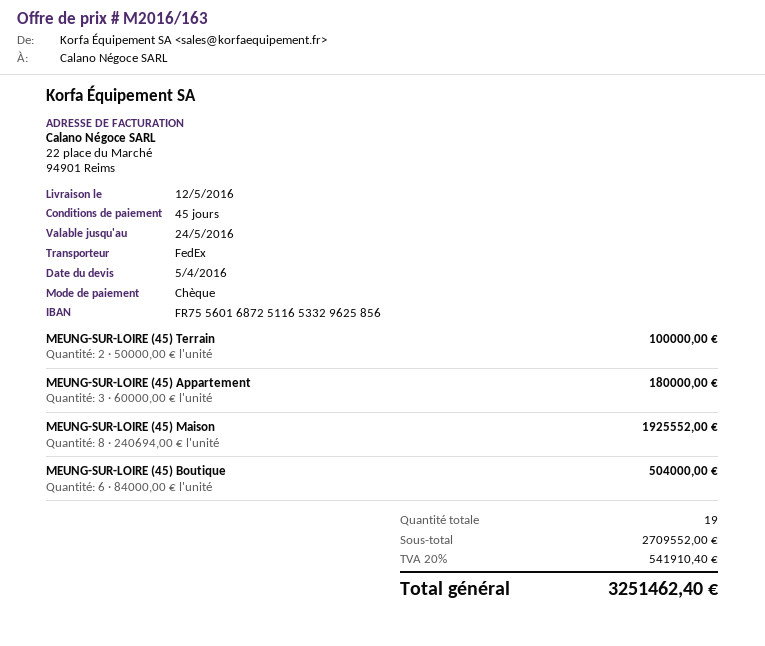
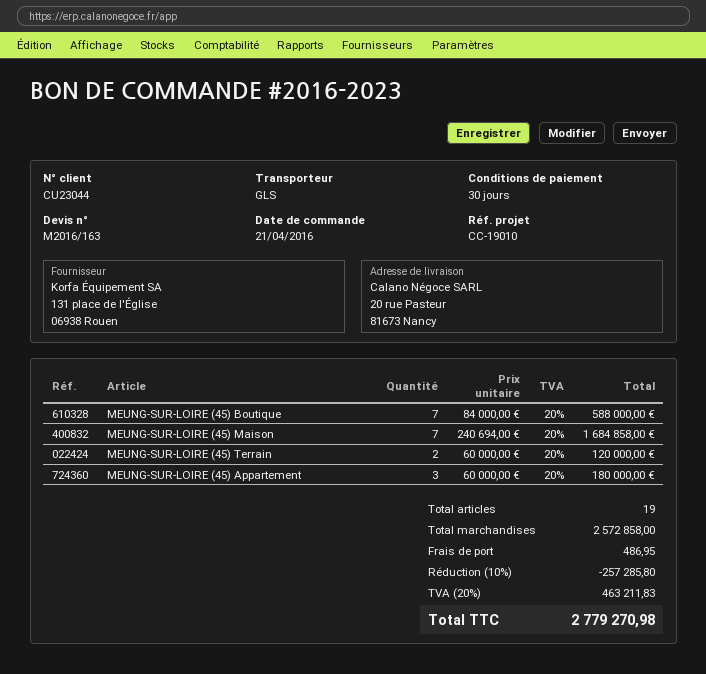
payment terms: 45 days -> 30 days
shipping method: FedEx -> GLS
MEUNG-SUR-LOIRE (45) Terrain: 2 x 50000.00 = 100000.00 -> 2 x 60000.00 = 120000.00
MEUNG-SUR-LOIRE (45) Maison: 8 x 240694.00 = 1925552.00 -> 7 x 240694.00 = 1684858.00
MEUNG-SUR-LOIRE (45) Boutique: 6 x 84000.00 = 504000.00 -> 7 x 84000.00 = 588000.00
subtotal: 2709552.00 -> 2572858.00
discount: none -> 10% = 257285.80
shipping: none -> 486.95
tax: 20% = 541910.40 -> 20% = 463211.83
total: 3251462.40 -> 2779270.98

